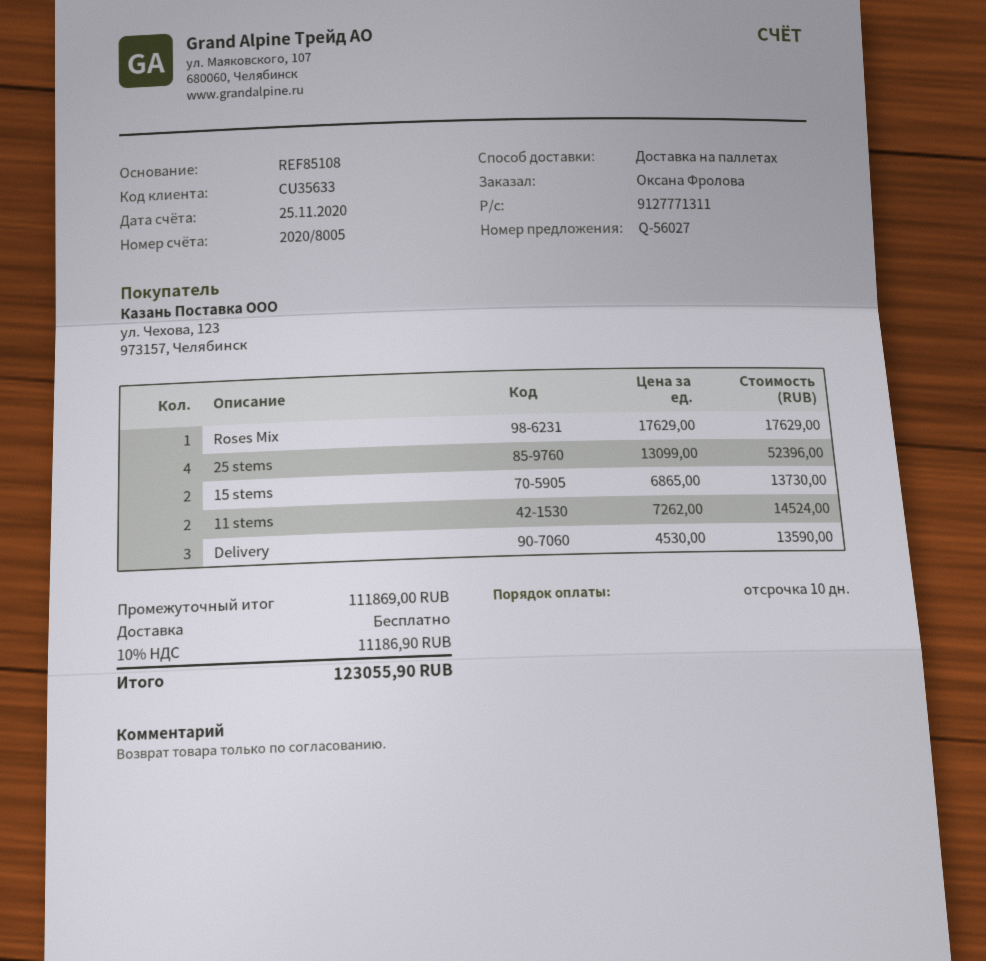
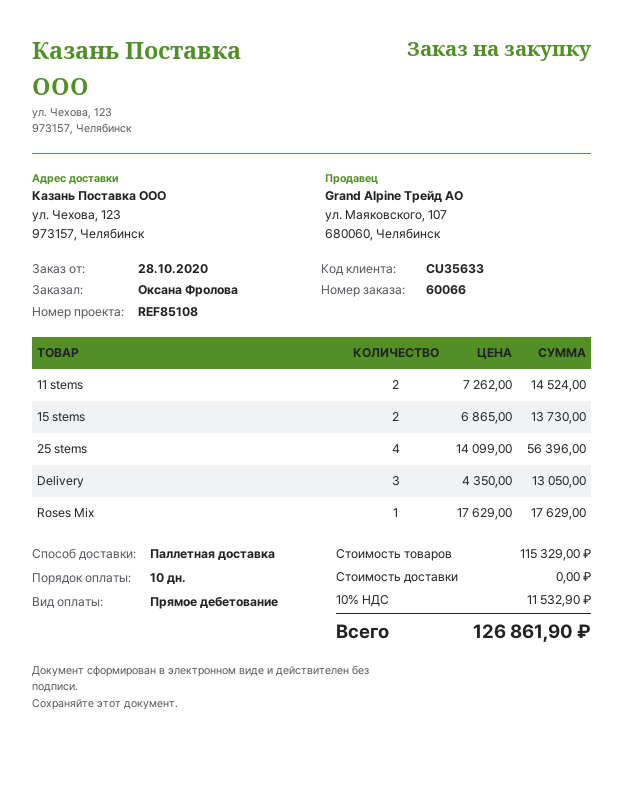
25 stems: 4 x 13099.00 = 52396.00 -> 4 x 14099.00 = 56396.00
Delivery: 3 x 4530.00 = 13590.00 -> 3 x 4350.00 = 13050.00
subtotal: 111869.00 -> 115329.00
tax: 10% = 11186.90 -> 10% = 11532.90
total: 123055.90 -> 126861.90

